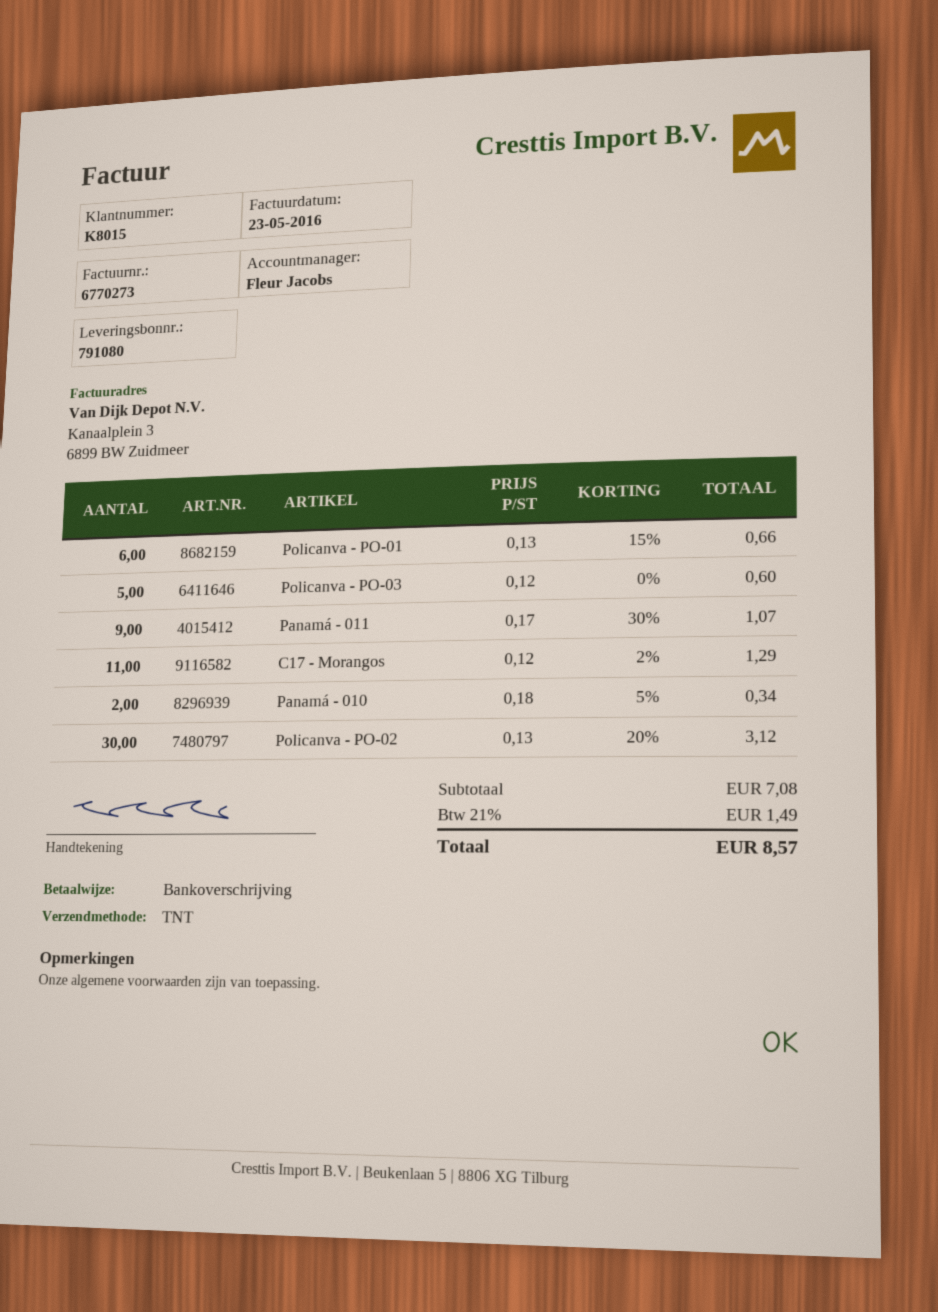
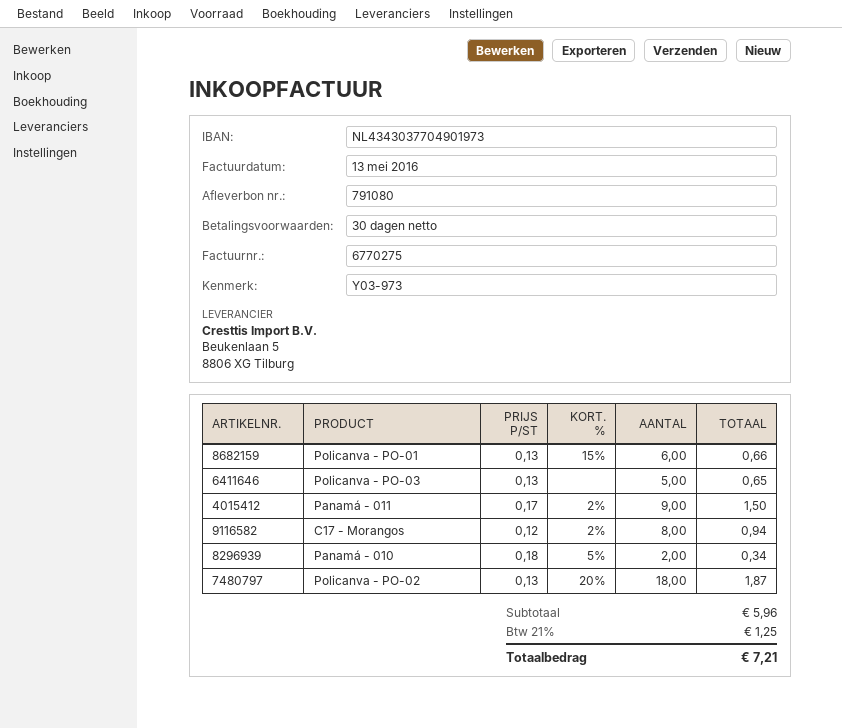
invoice number: 6770273 -> 6770275
invoice date: 2016-05-23 -> 2016-05-13
Policanva - PO-03: 5 x 0.12 = 0.60 -> 5 x 0.13 = 0.65
Panamá - 011: 9 x 0.17 - 30% = 1.07 -> 9 x 0.17 - 2% = 1.50
C17 - Morangos: 11 x 0.12 - 2% = 1.29 -> 8 x 0.12 - 2% = 0.94
Policanva - PO-02: 30 x 0.13 - 20% = 3.12 -> 18 x 0.13 - 20% = 1.87
subtotal: 7.08 -> 5.96
tax: 21% = 1.49 -> 21% = 1.25
total: 8.57 -> 7.21

